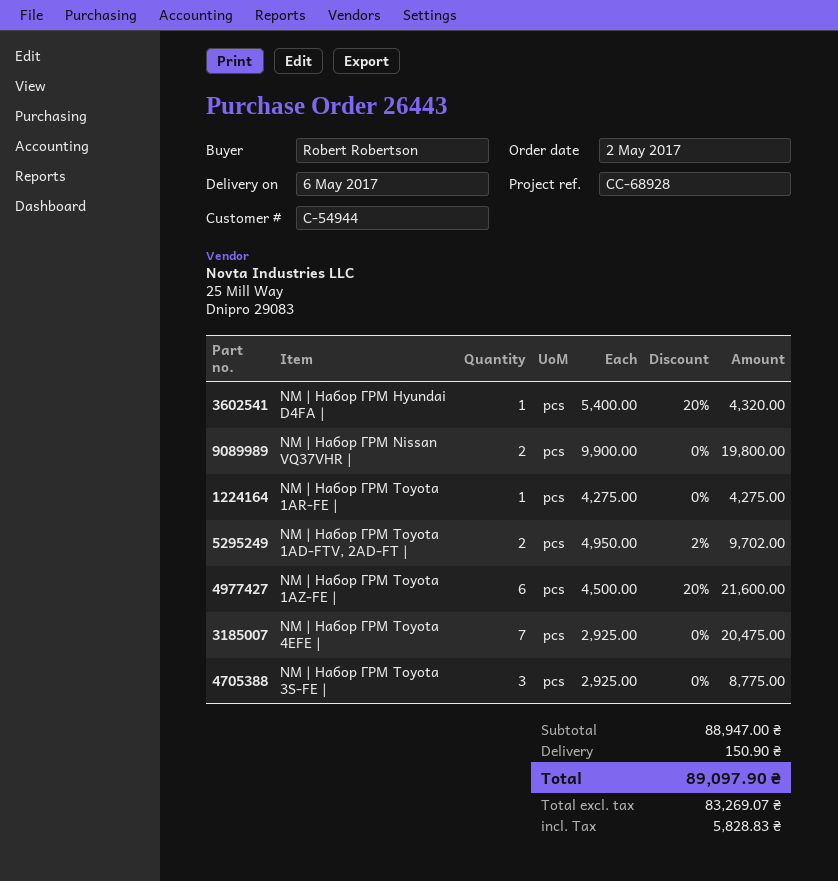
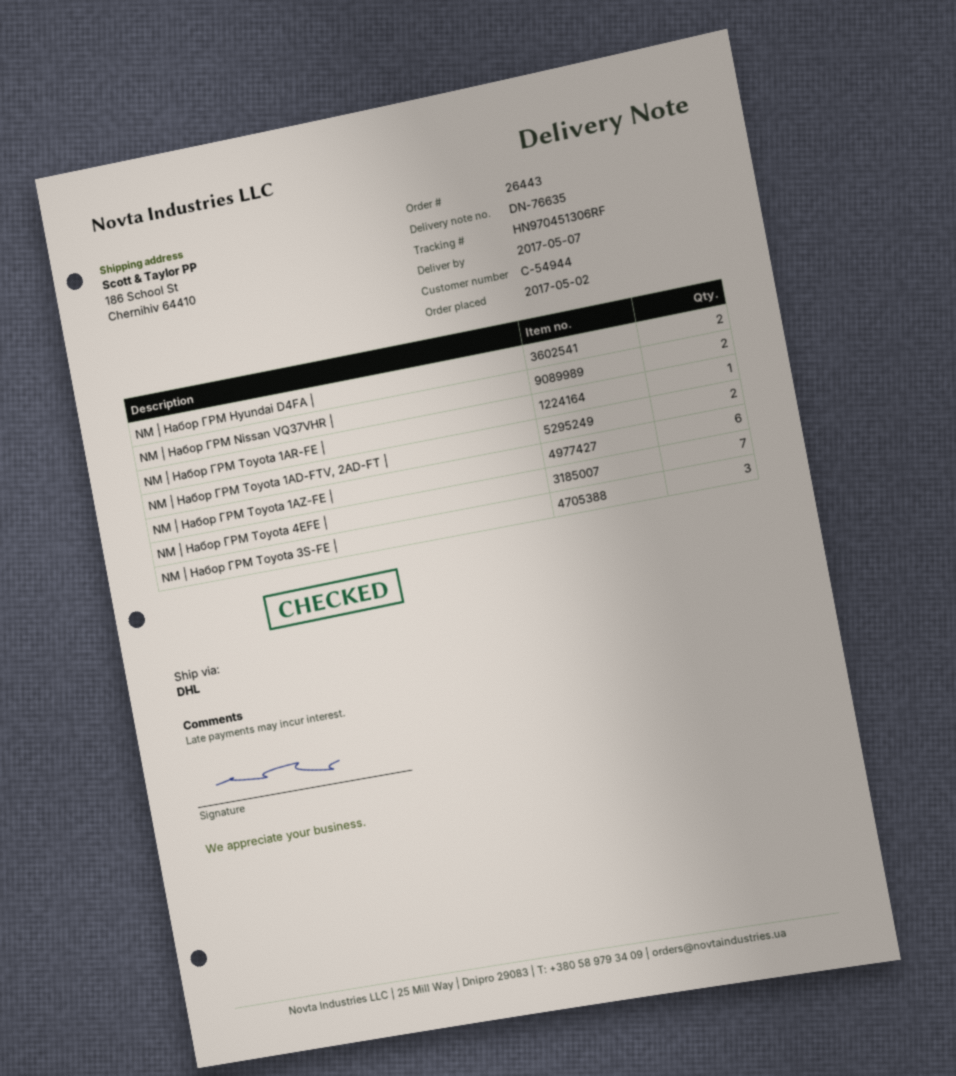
delivery date: 2017-05-06 -> 2017-05-07
NM | Набор ГРМ Hyundai D4FA |: 1 -> 2

